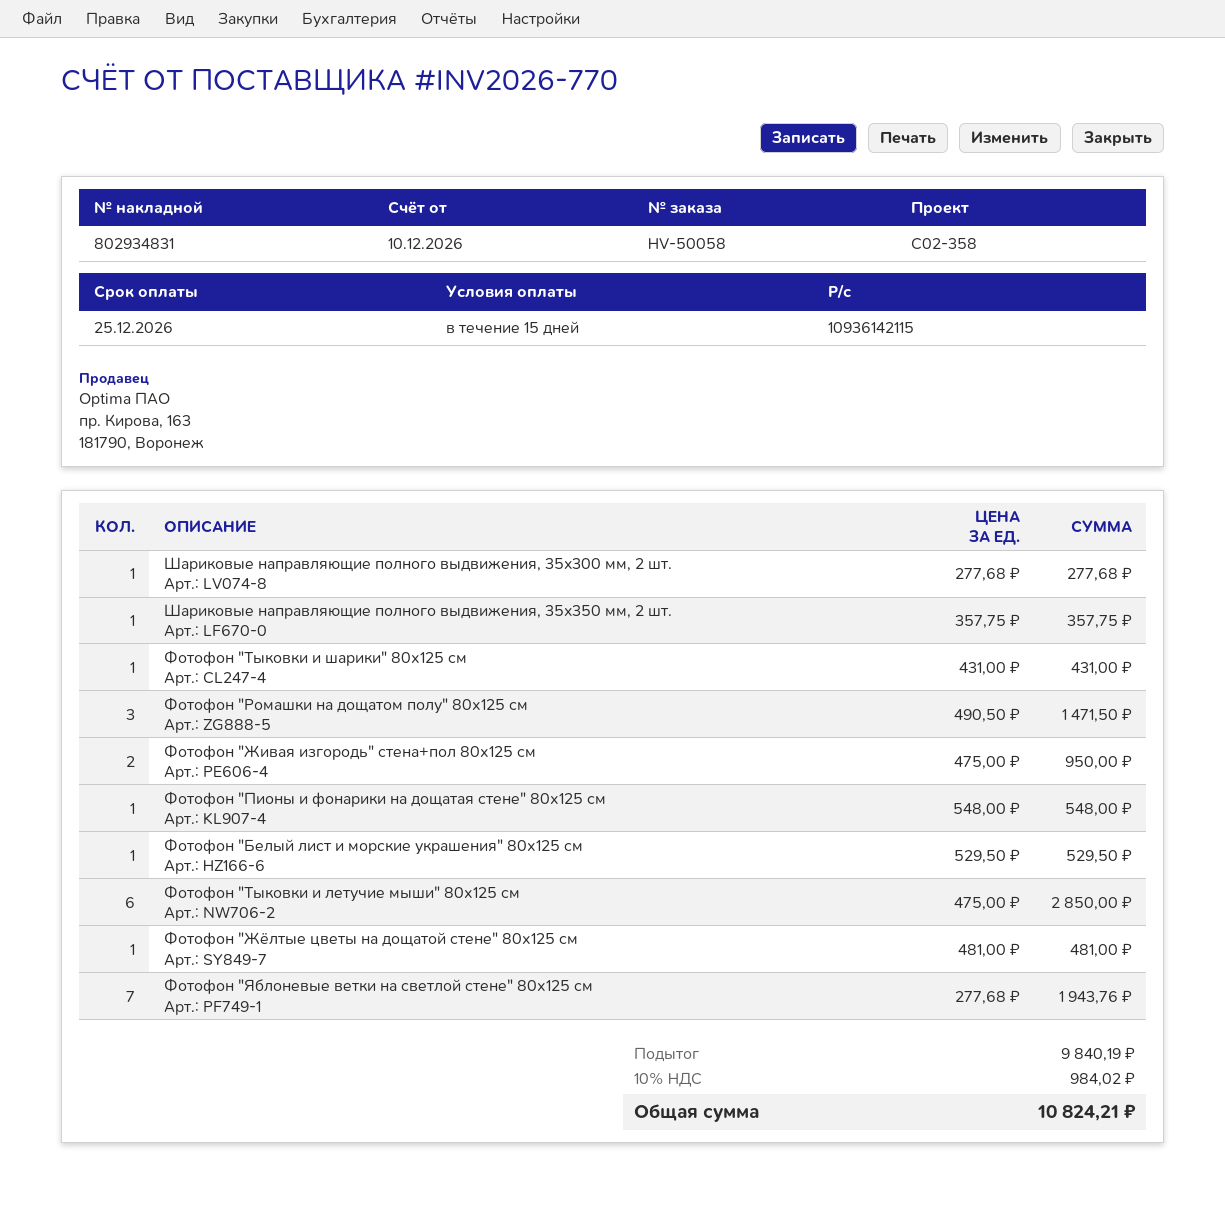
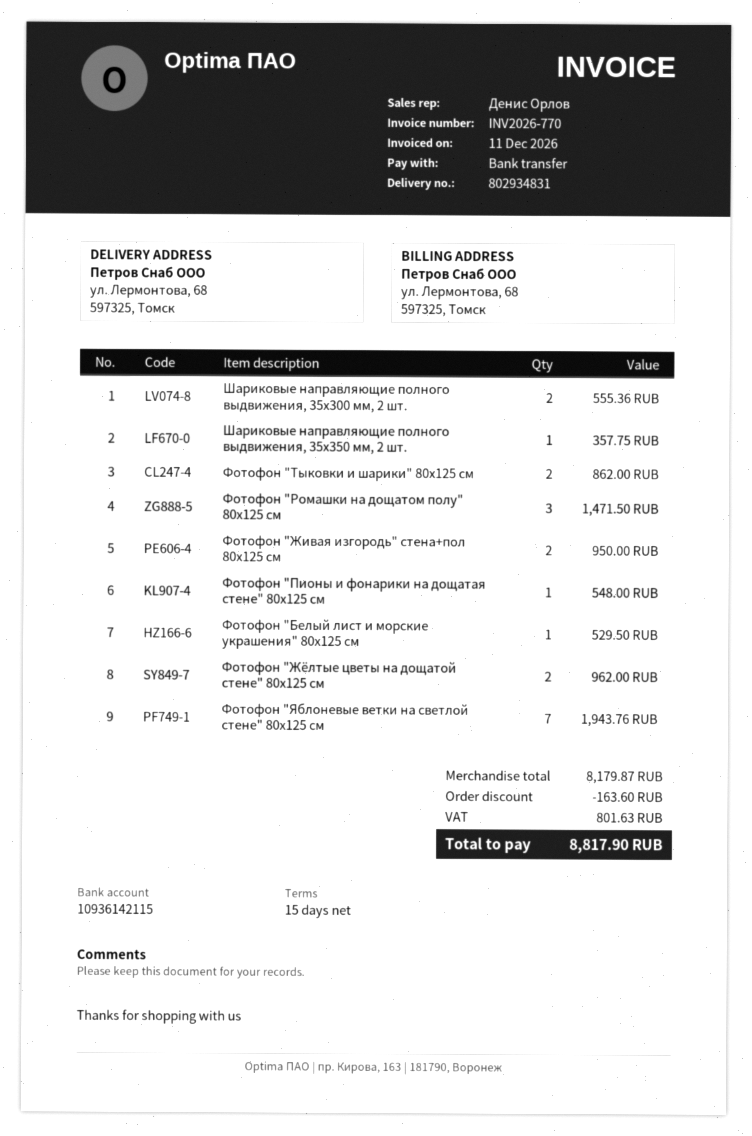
invoice date: 2026-12-10 -> 2026-12-11
Шариковые направляющие полного выдвижения, 35x300 мм, 2 шт.: 1 for 277.68 -> 2 for 555.36
Фотофон "Тыковки и шарики" 80х125 см: 1 for 431.00 -> 2 for 862.00
Фотофон "Тыковки и летучие мыши" 80х125 см: 6 for 2850.00 -> none
Фотофон "Жёлтые цветы на дощатой стене" 80х125 см: 1 for 481.00 -> 2 for 962.00
subtotal: 9840.19 -> 8179.87
discount: none -> 163.60
tax: 984.02 -> 801.63
total: 10824.21 -> 8817.90

